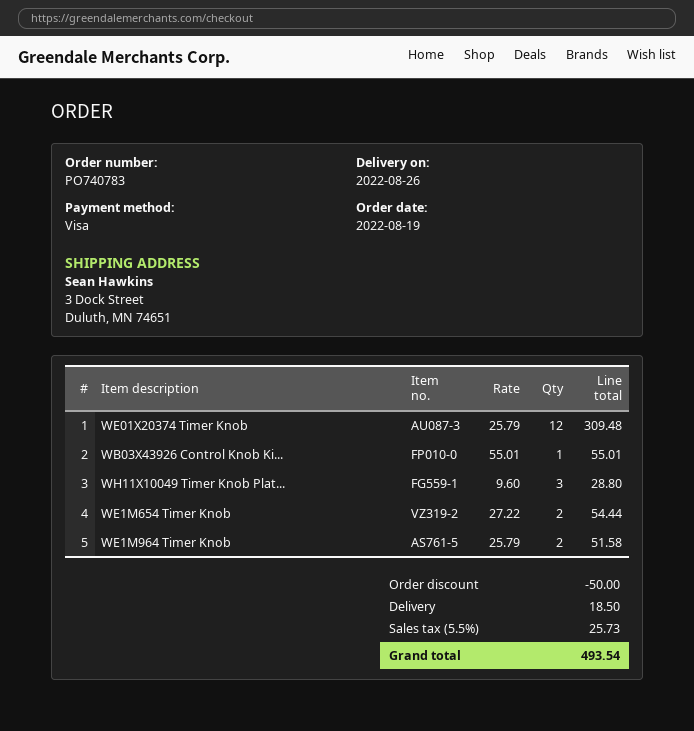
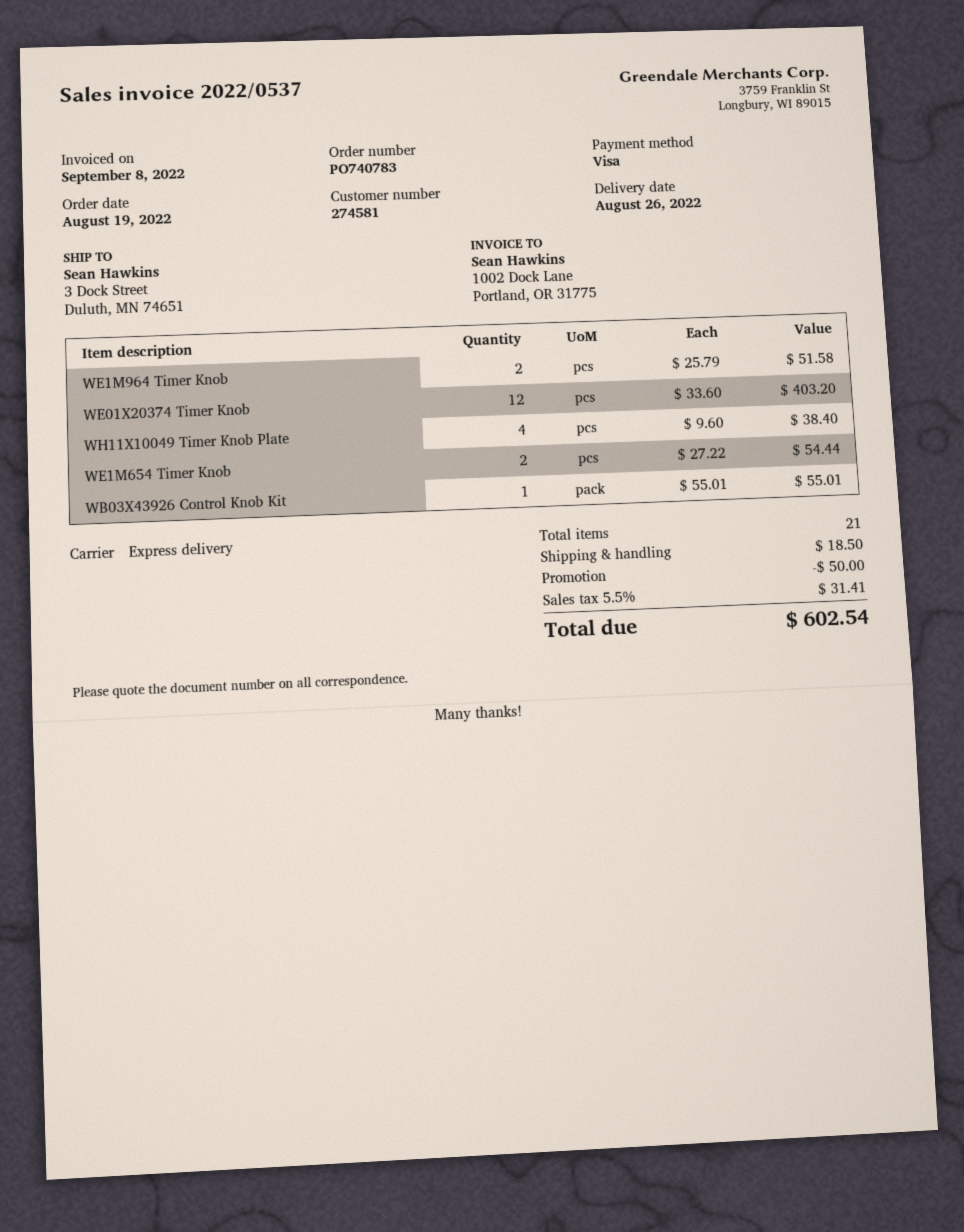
WE01X20374 Timer Knob: 12 x 25.79 = 309.48 -> 12 x 33.60 = 403.20
WH11X10049 Timer Knob Plat...: 3 x 9.60 = 28.80 -> 4 x 9.60 = 38.40
tax: 5.5% = 25.73 -> 5.5% = 31.41
total: 493.54 -> 602.54

